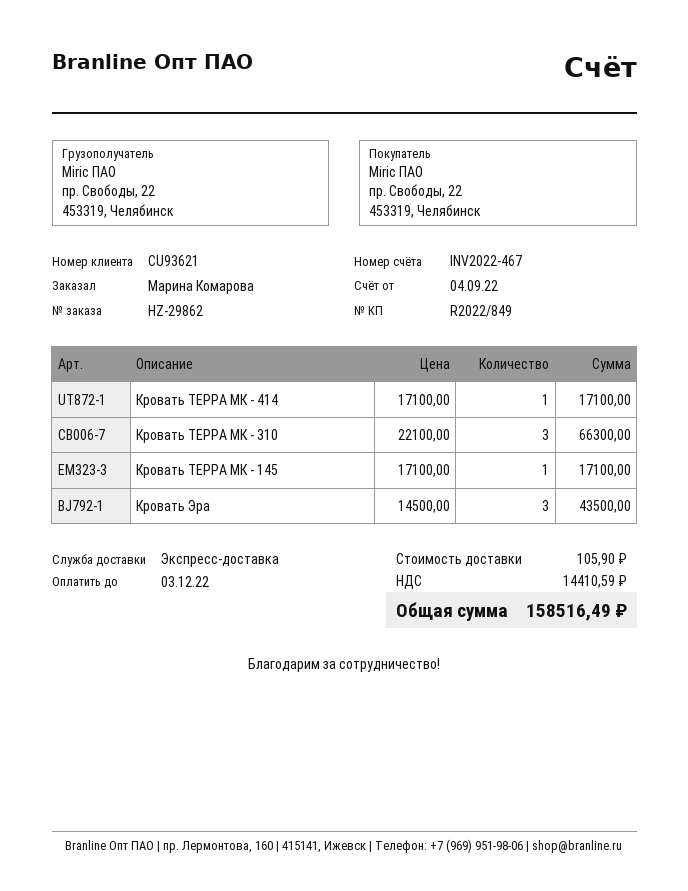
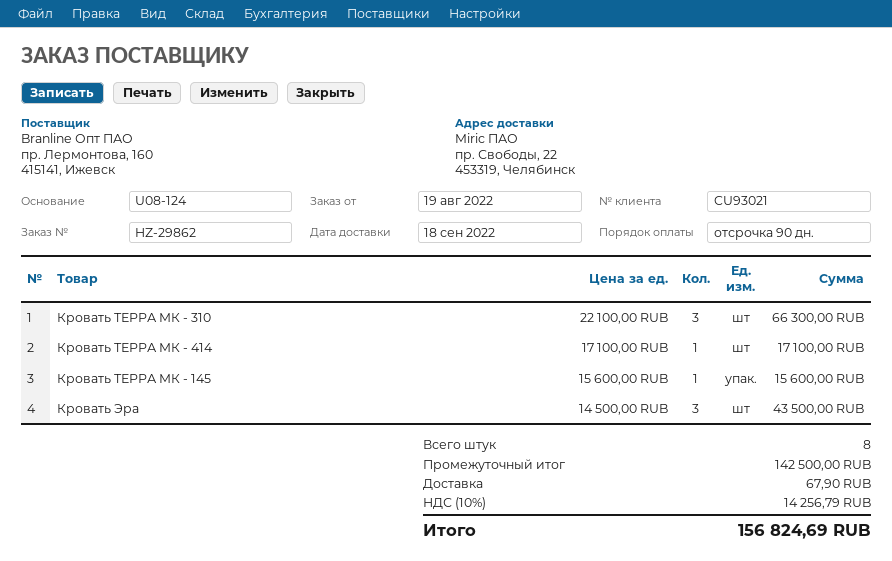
customer number: CU93621 -> CU93021
Кровать ТЕРРА МК - 145: 1 x 17100.00 = 17100.00 -> 1 x 15600.00 = 15600.00
shipping: 105.90 -> 67.90
tax: 14410.59 -> 14256.79
total: 158516.49 -> 156824.69

